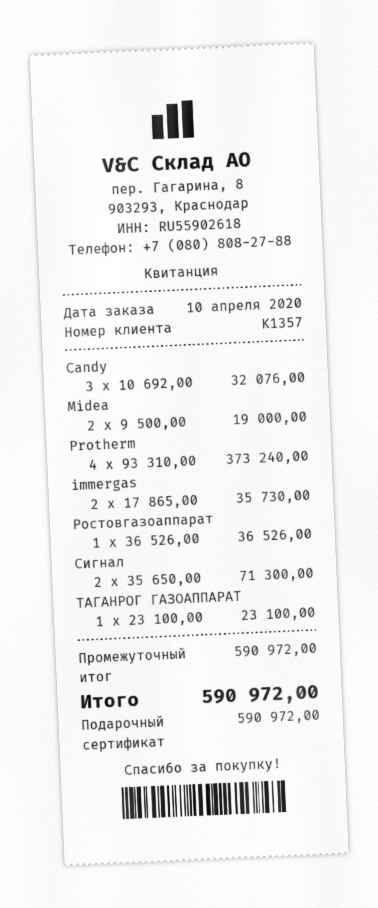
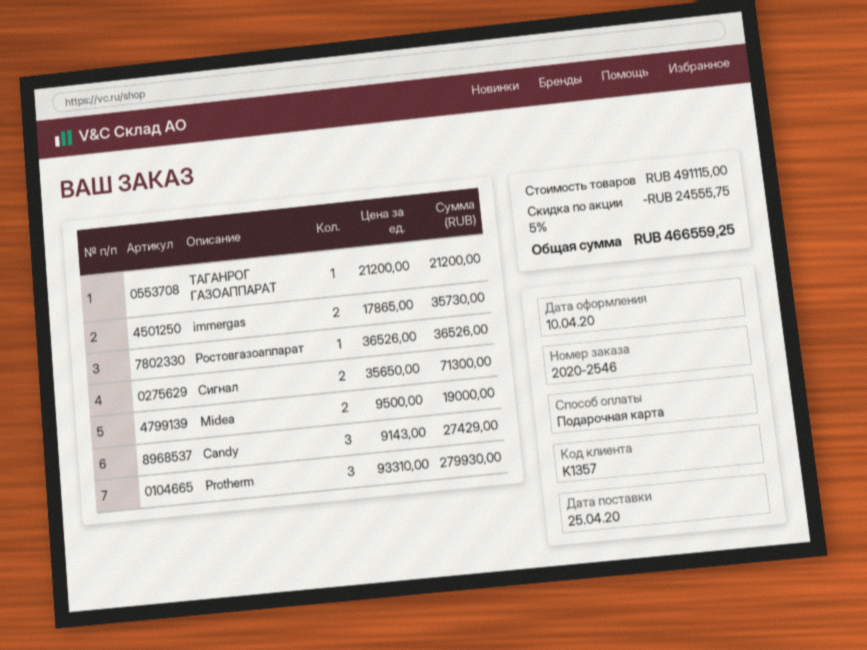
Candy: 3 x 10692.00 = 32076.00 -> 3 x 9143.00 = 27429.00
Protherm: 4 x 93310.00 = 373240.00 -> 3 x 93310.00 = 279930.00
ТАГАНРОГ ГАЗОАППАРАТ: 1 x 23100.00 = 23100.00 -> 1 x 21200.00 = 21200.00
subtotal: 590972.00 -> 491115.00
discount: none -> 5% = 24555.75
total: 590972.00 -> 466559.25

